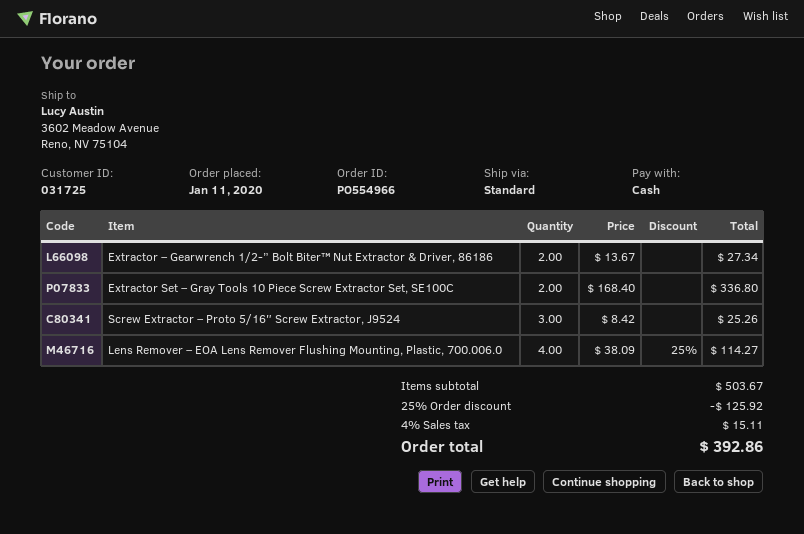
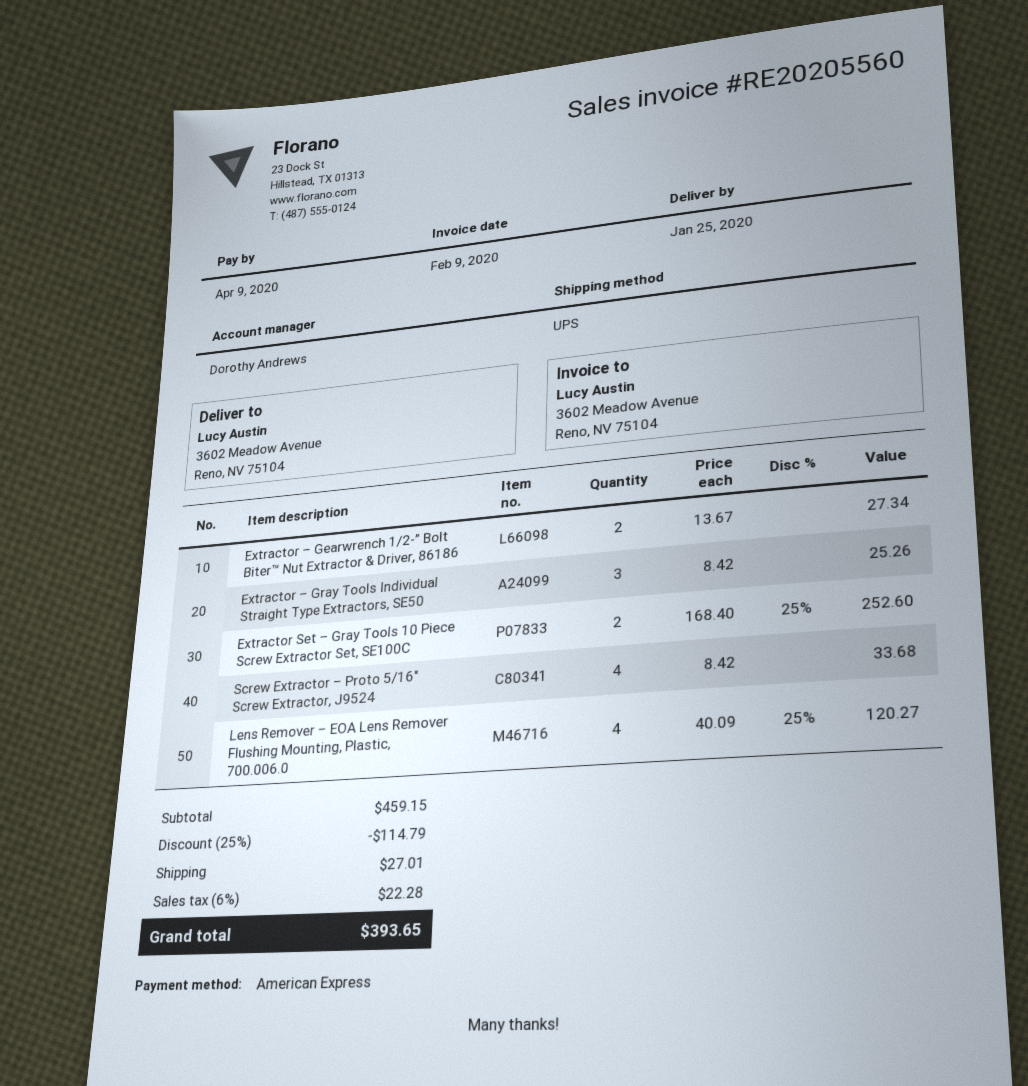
payment method: cash -> American Express
shipping method: standard -> UPS
Extractor Set – Gray Tools 10 Piece Screw Extractor Set, SE100C: 2 x 168.40 = 336.80 -> 2 x 168.40 - 25% = 252.60
Screw Extractor – Proto 5/16″ Screw Extractor, J9524: 3 x 8.42 = 25.26 -> 4 x 8.42 = 33.68
Lens Remover – EOA Lens Remover Flushing Mounting, Plastic, 700.006.0: 4 x 38.09 - 25% = 114.27 -> 4 x 40.09 - 25% = 120.27
Extractor – Gray Tools Individual Straight Type Extractors, SE50: none -> 3 x 8.42 = 25.26
subtotal: 503.67 -> 459.15
discount: 25% = 125.92 -> 25% = 114.79
shipping: none -> 27.01
tax: 4% = 15.11 -> 6% = 22.28
total: 392.86 -> 393.65

